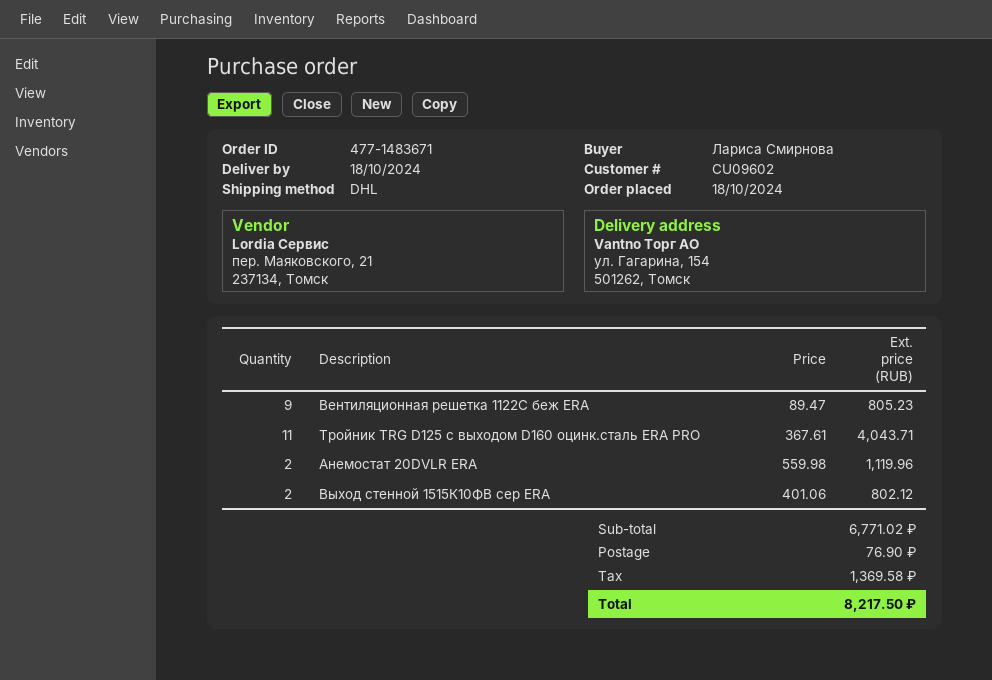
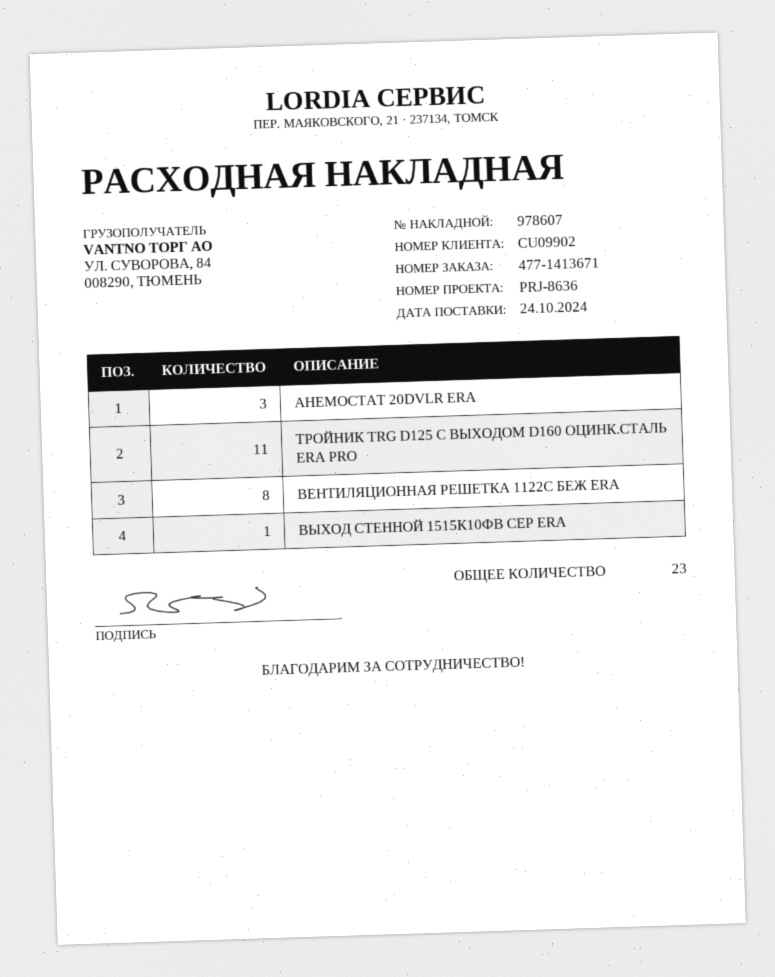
order number: 477-1483671 -> 477-1413671
delivery date: 2024-10-18 -> 2024-10-24
customer number: CU09602 -> CU09902
ship to: ул. Гагарина, 154, 501262, Томск -> УЛ. СУВОРОВА, 84, 008290, ТЮМЕНЬ
Вентиляционная решетка 1122С беж ERA: 9 -> 8
Анемостат 20DVLR ERA: 2 -> 3
Выход стенной 1515К10ФВ сер ERA: 2 -> 1

